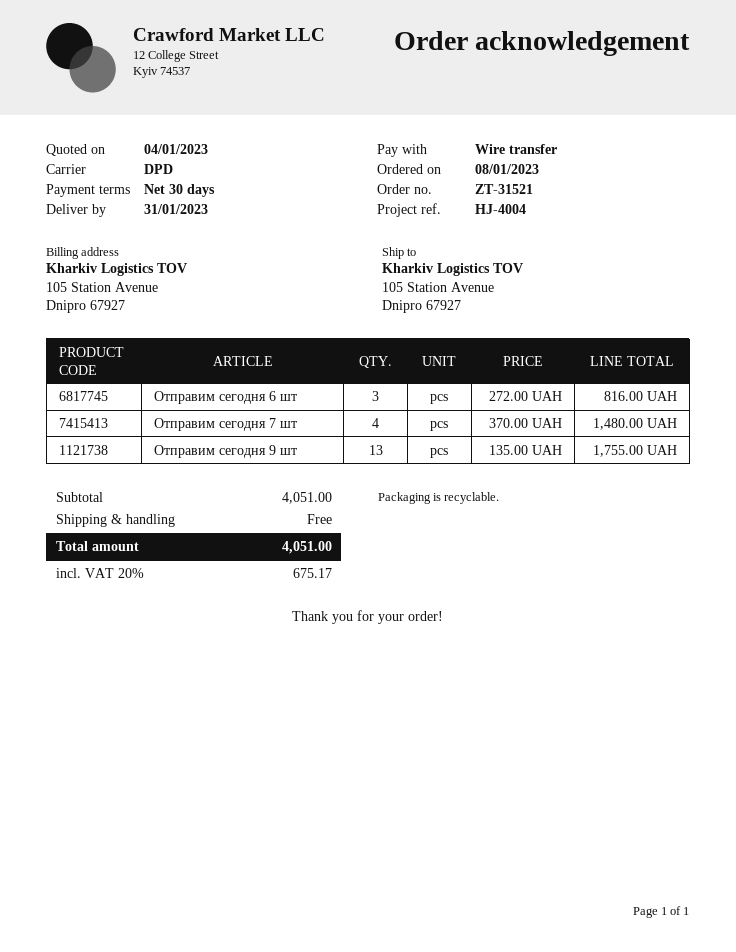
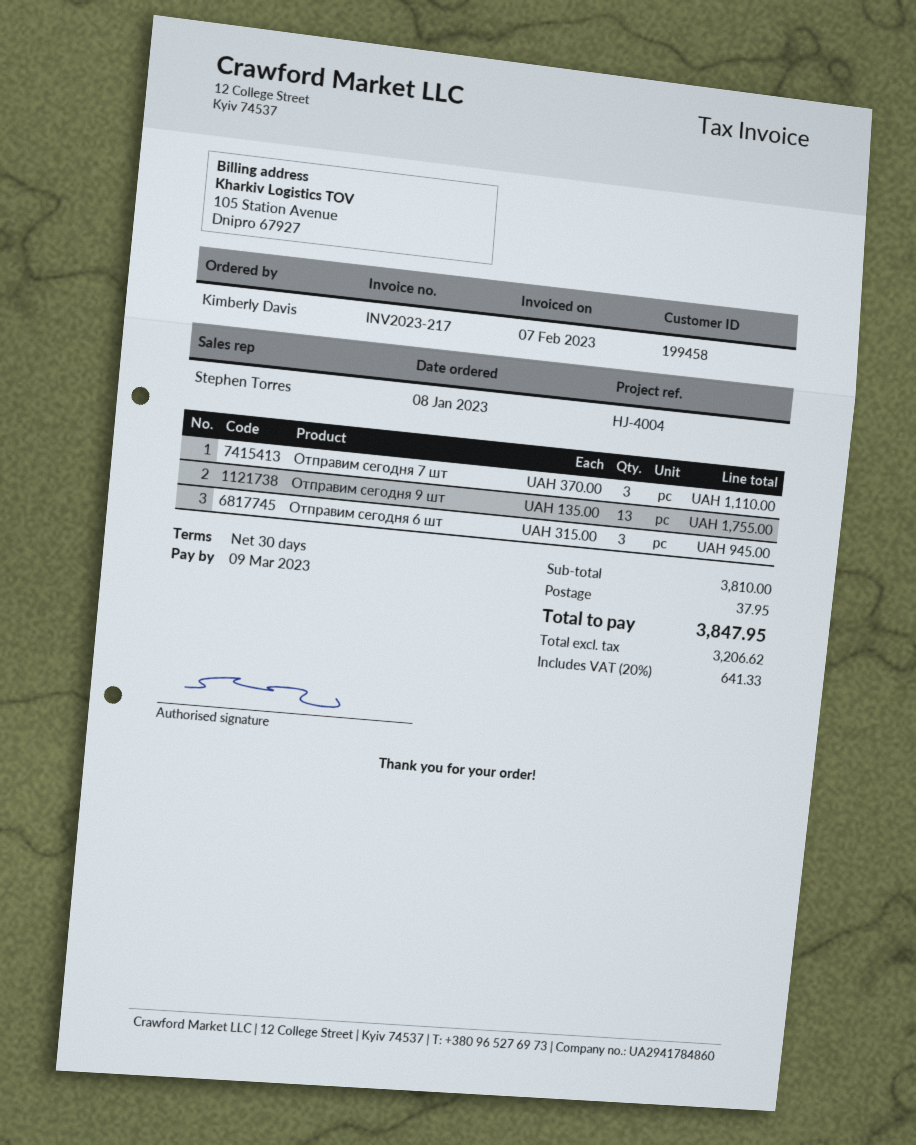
Отправим сегодня 6 шт: 3 x 272.00 = 816.00 -> 3 x 315.00 = 945.00
Отправим сегодня 7 шт: 4 x 370.00 = 1480.00 -> 3 x 370.00 = 1110.00
subtotal: 4051.00 -> 3810.00
shipping: 0.00 -> 37.95
tax: 20% = 675.17 -> 20% = 641.33
total: 4051.00 -> 3847.95

